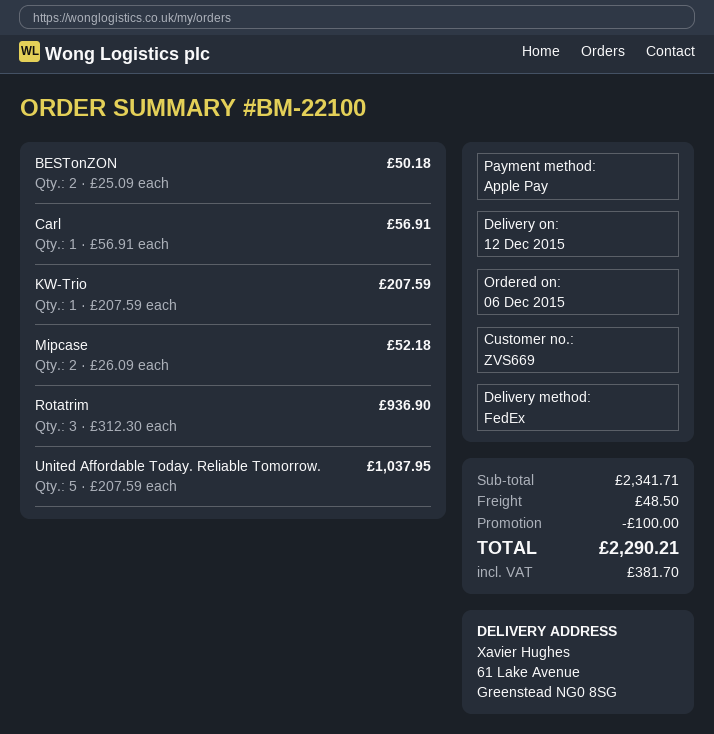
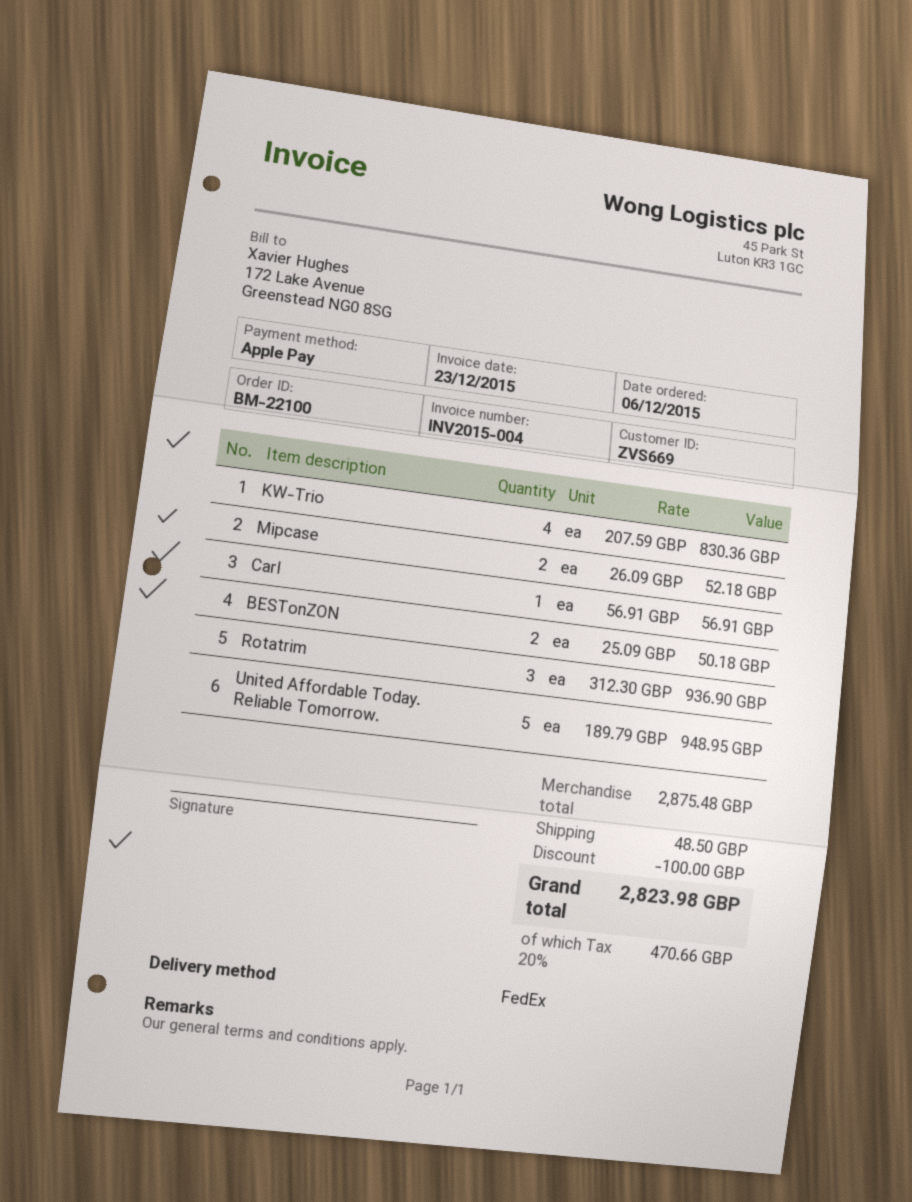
KW-Trio: 1 x 207.59 = 207.59 -> 4 x 207.59 = 830.36
United Affordable Today. Reliable Tomorrow.: 5 x 207.59 = 1037.95 -> 5 x 189.79 = 948.95
subtotal: 2341.71 -> 2875.48
tax: 381.70 -> 470.66
total: 2290.21 -> 2823.98

